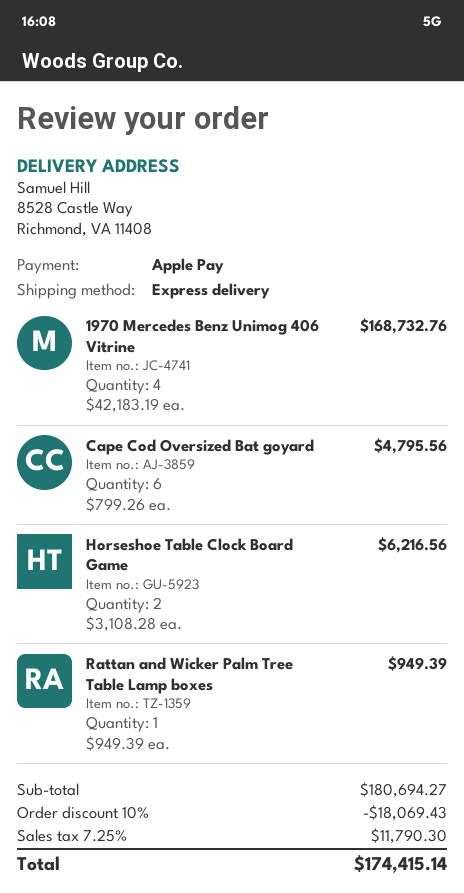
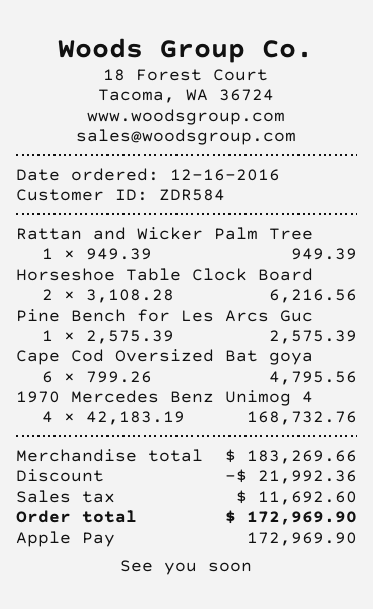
Pine Bench for Les Arcs Guc: none -> 1 x 2575.39 = 2575.39
subtotal: 180694.27 -> 183269.66
discount: 18069.43 -> 21992.36
tax: 11790.30 -> 11692.60
total: 174415.14 -> 172969.90

